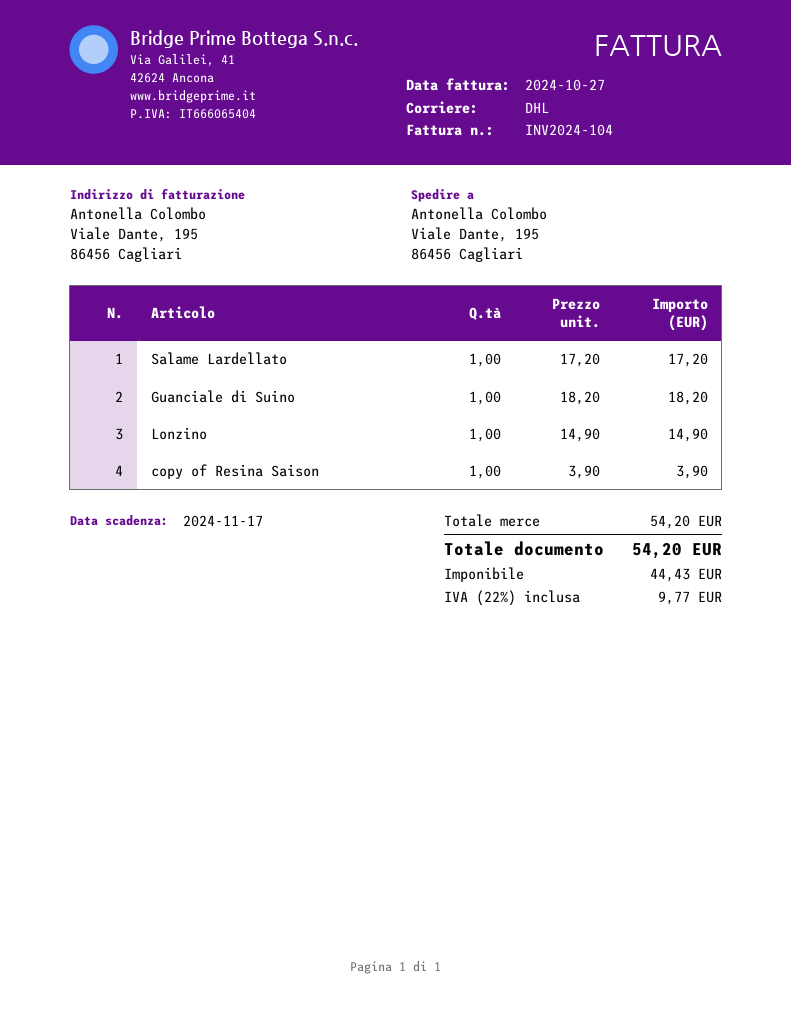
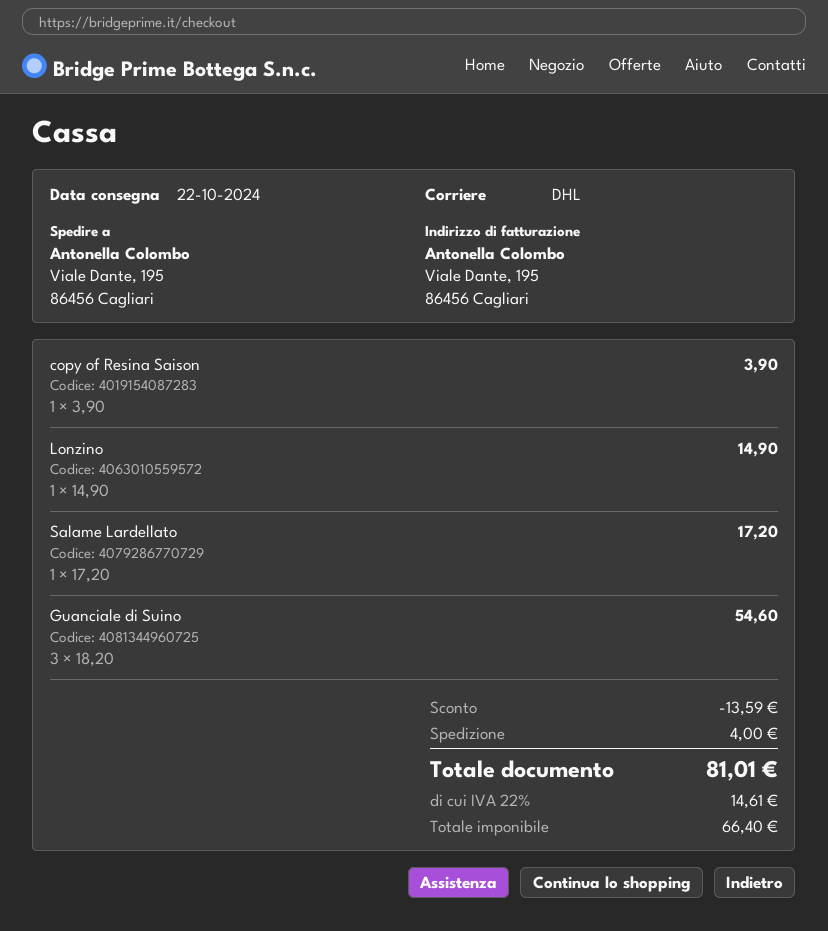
Guanciale di Suino: 1 x 18.20 = 18.20 -> 3 x 18.20 = 54.60
discount: none -> 13.59
shipping: none -> 4.00
net: 44.43 -> 66.40
tax: 22% = 9.77 -> 22% = 14.61
total: 54.20 -> 81.01

